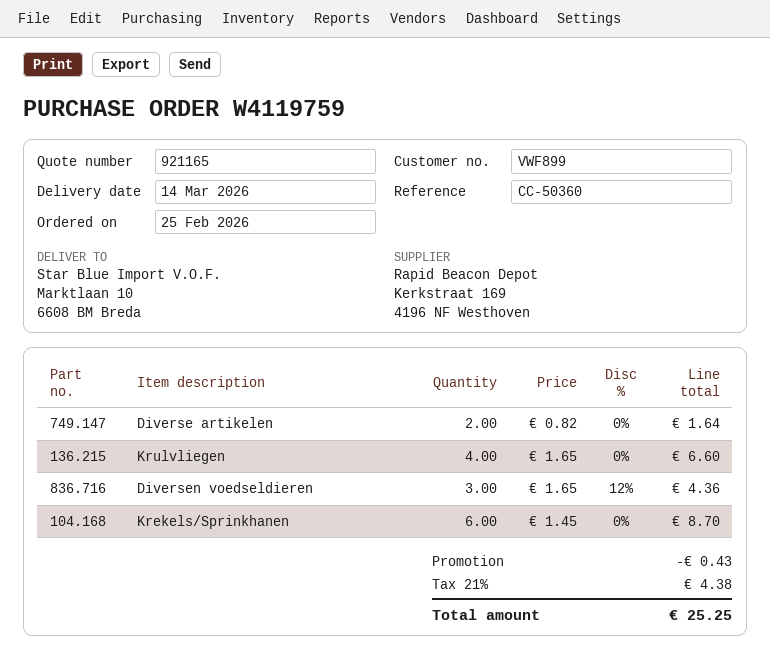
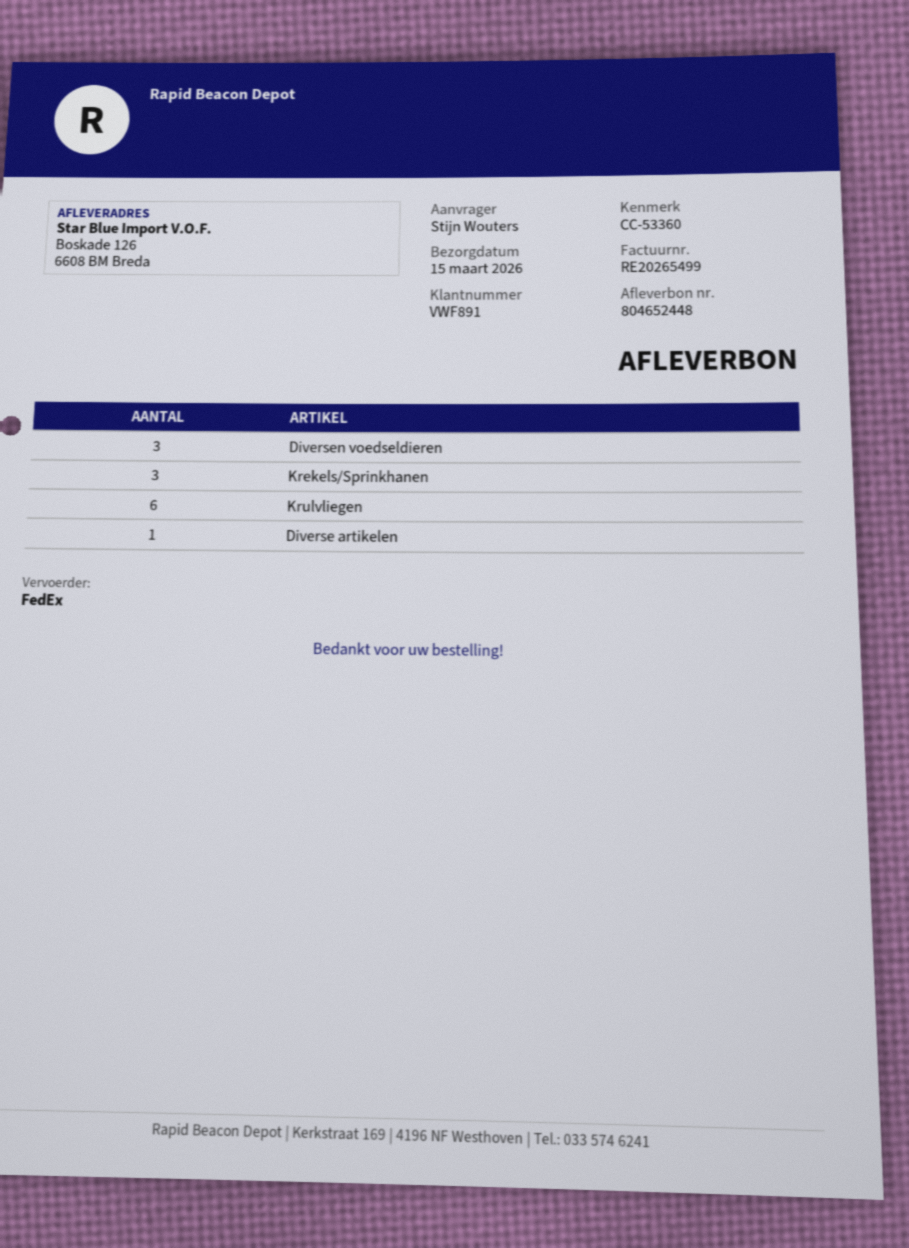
delivery date: 2026-03-14 -> 2026-03-15
customer number: VWF899 -> VWF891
reference: CC-50360 -> CC-53360
ship to: Marktlaan 10, 6608 BM Breda -> Boskade 126, 6608 BM Breda
Diverse artikelen: 2 -> 1
Krulvliegen: 4 -> 6
Krekels/Sprinkhanen: 6 -> 3

